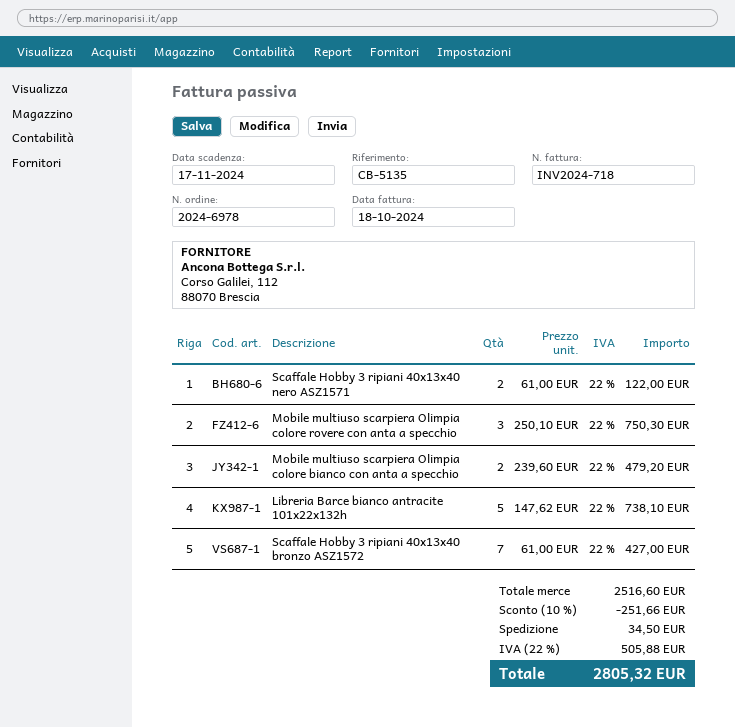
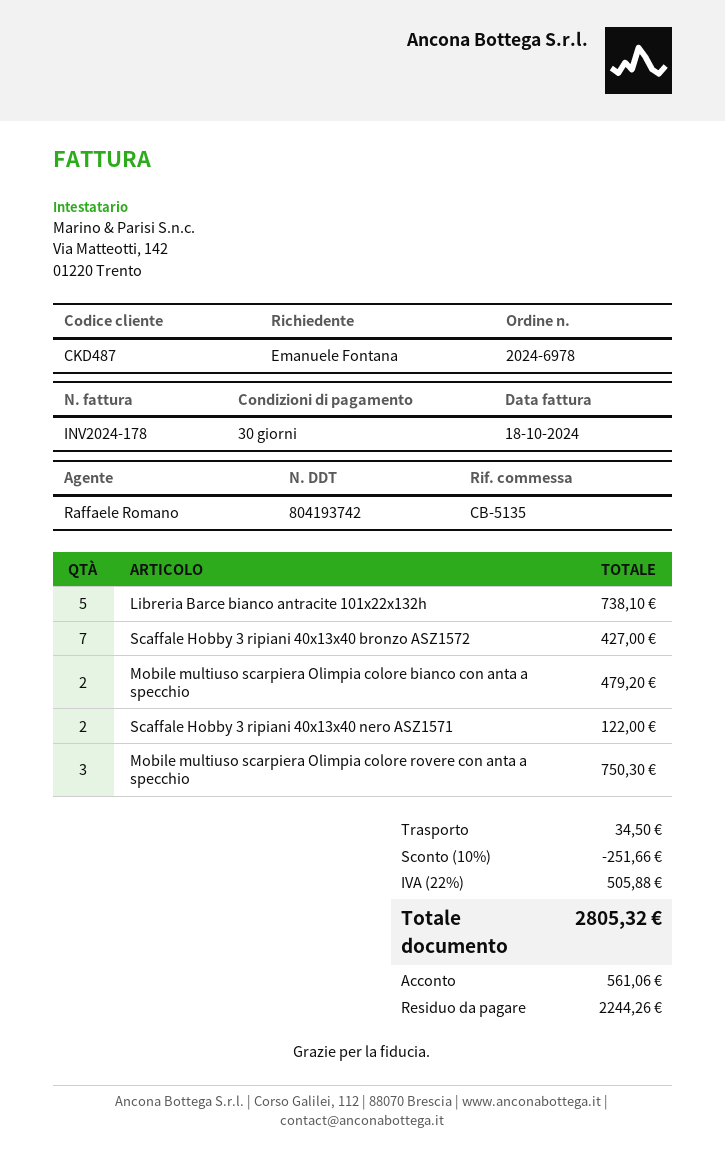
invoice number: INV2024-718 -> INV2024-178

